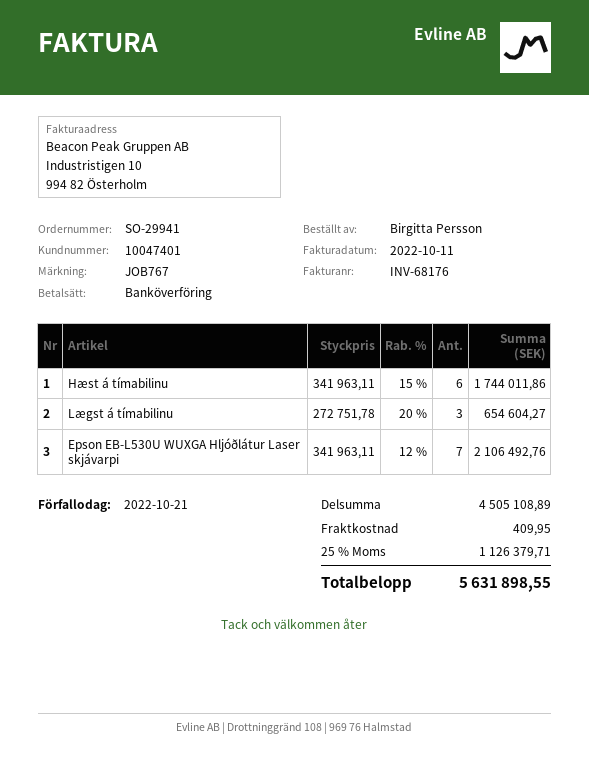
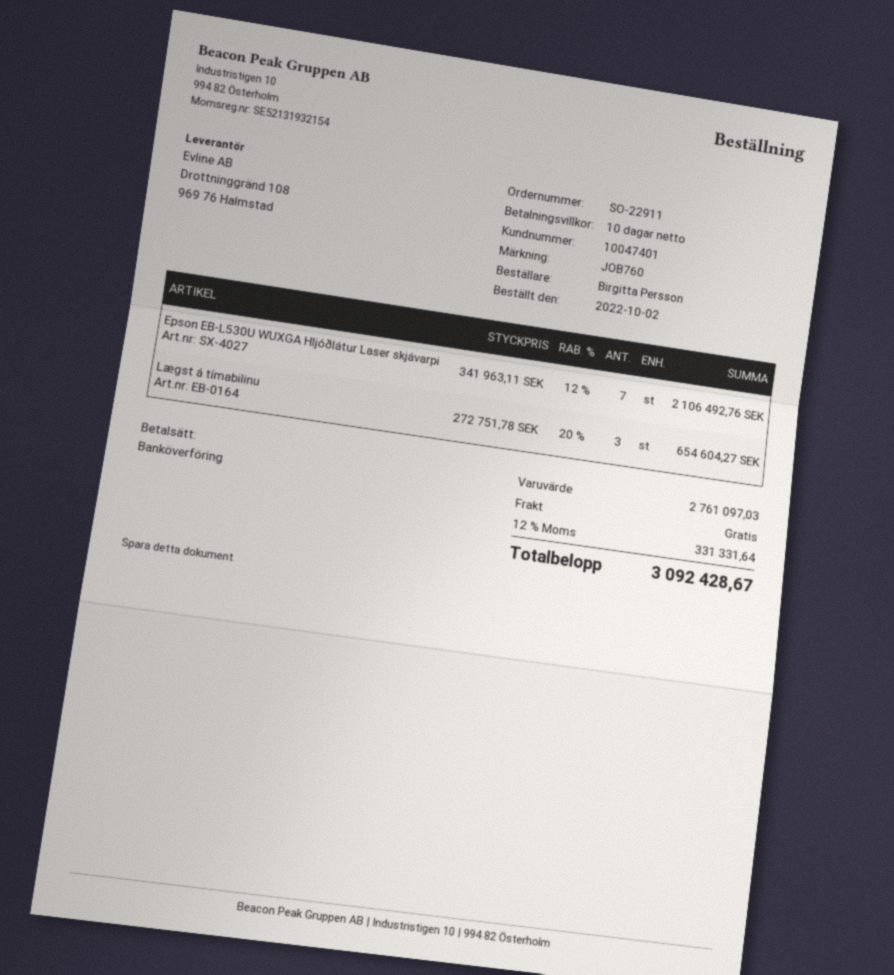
order number: SO-29941 -> SO-22911
reference: JOB767 -> JOB760
Hæst á tímabilinu: 6 x 341963.11 - 15% = 1744011.86 -> none
subtotal: 4505108.89 -> 2761097.03
shipping: 409.95 -> 0.00
tax: 25% = 1126379.71 -> 12% = 331331.64
total: 5631898.55 -> 3092428.67

